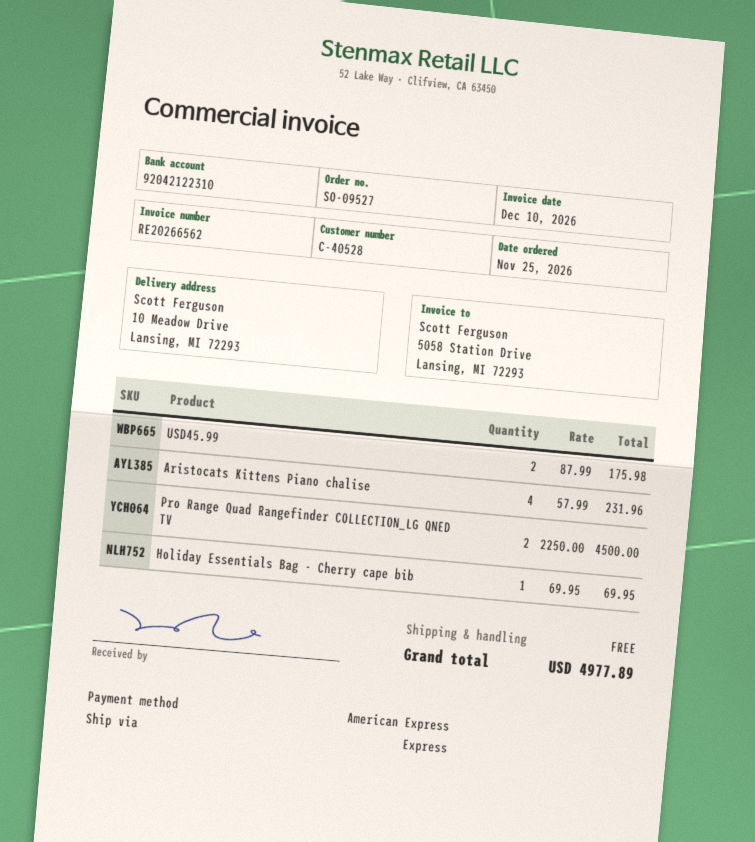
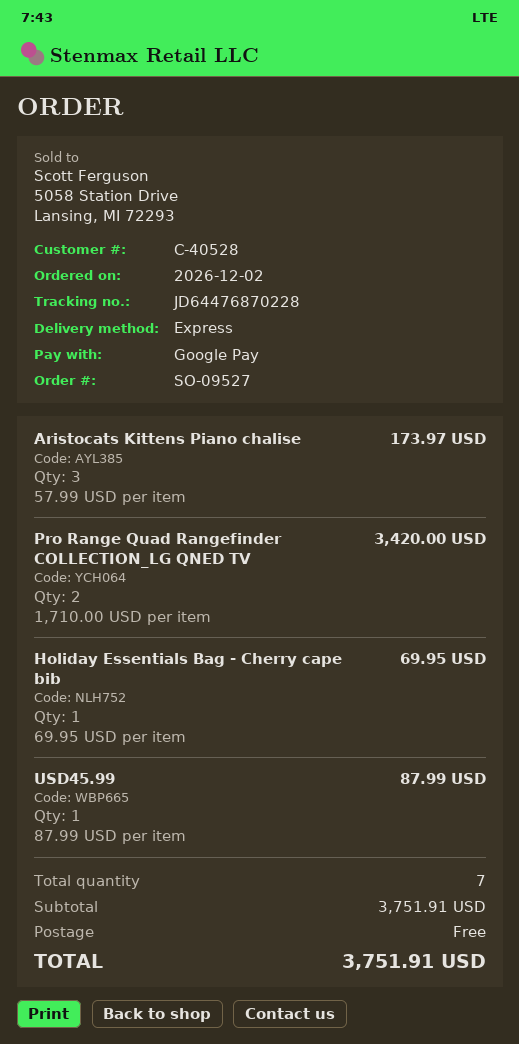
order date: 2026-11-25 -> 2026-12-02
payment method: American Express -> Google Pay
USD45.99: 2 x 87.99 = 175.98 -> 1 x 87.99 = 87.99
Aristocats Kittens Piano chalise: 4 x 57.99 = 231.96 -> 3 x 57.99 = 173.97
Pro Range Quad Rangefinder COLLECTION_LG QNED TV: 2 x 2250.00 = 4500.00 -> 2 x 1710.00 = 3420.00
total: 4977.89 -> 3751.91

